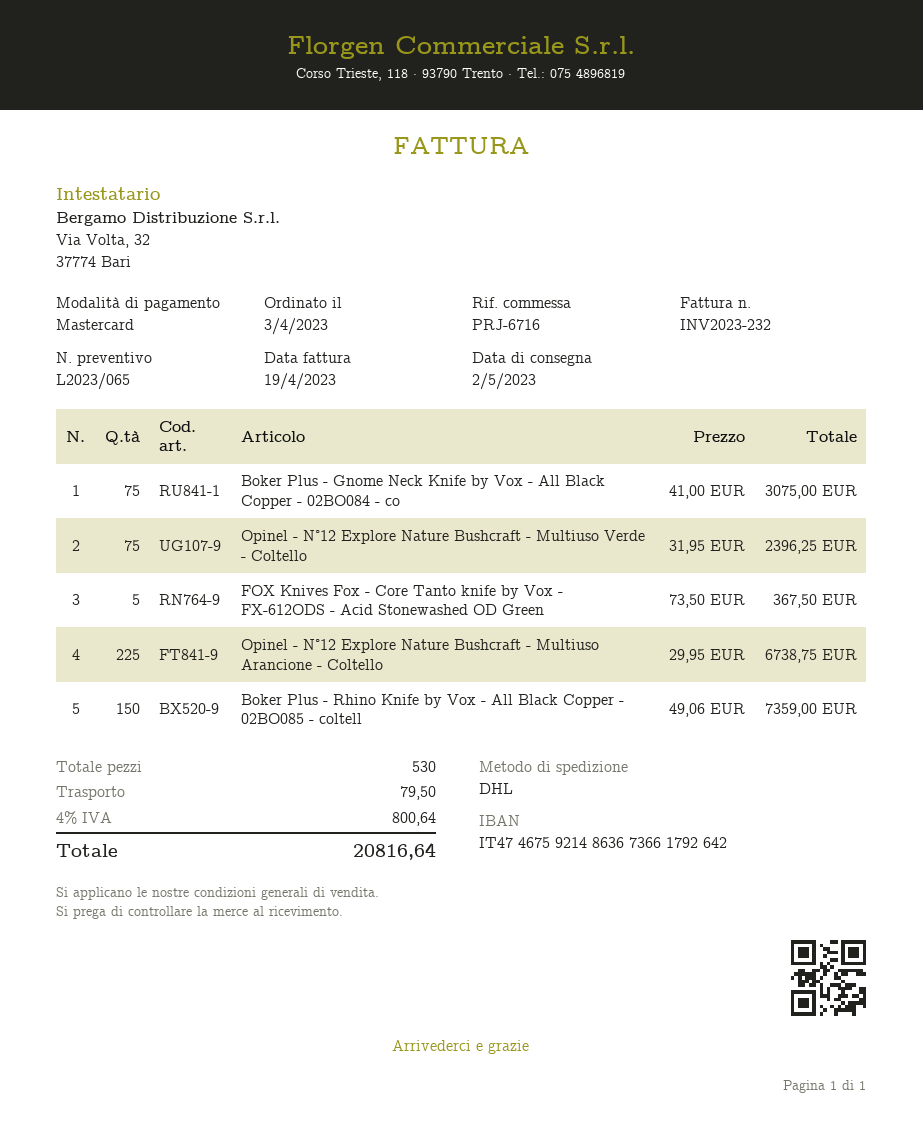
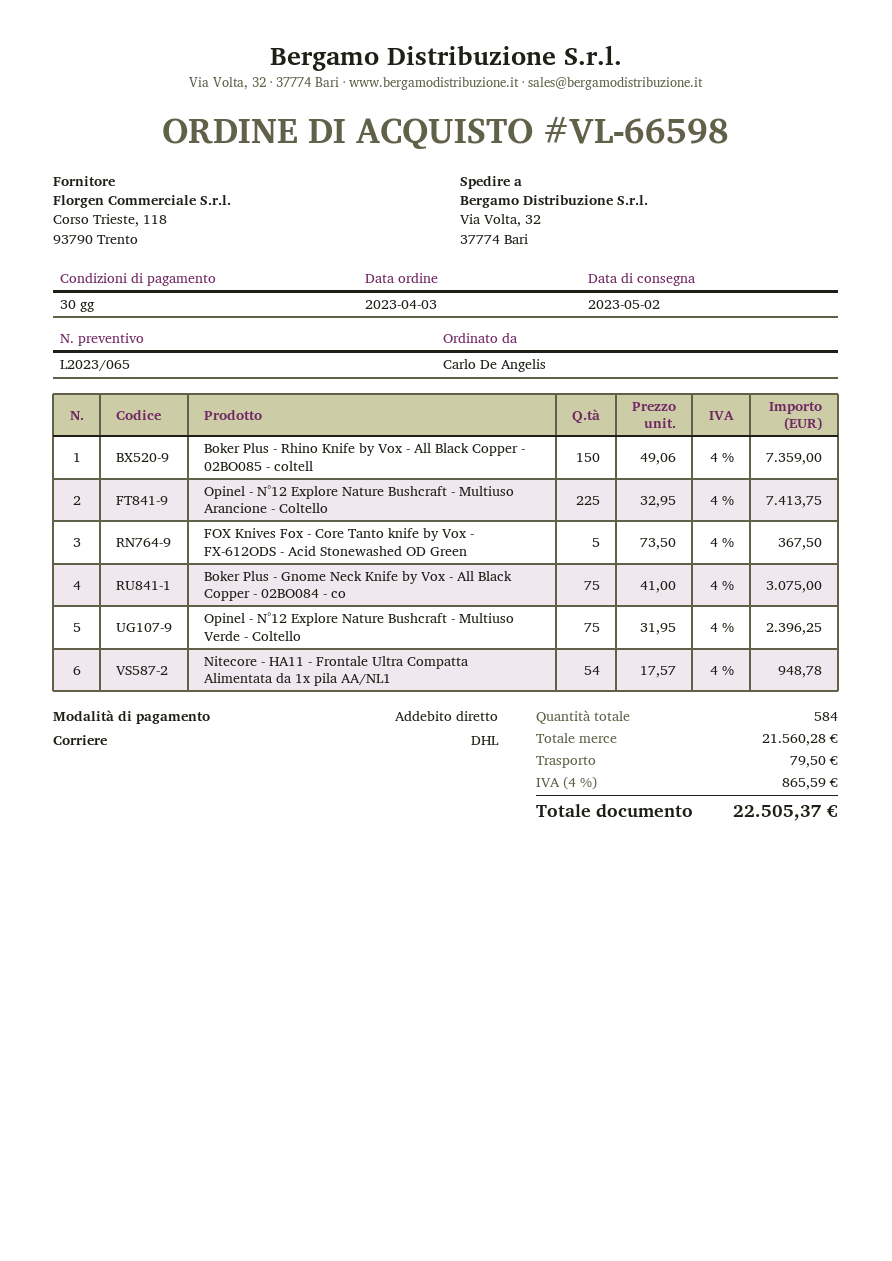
payment method: Mastercard -> direct debit
Opinel - N°12 Explore Nature Bushcraft - Multiuso Arancione - Coltello: 225 x 29.95 = 6738.75 -> 225 x 32.95 = 7413.75
Nitecore - HA11 - Frontale Ultra Compatta Alimentata da 1x pila AA/NL1: none -> 54 x 17.57 = 948.78
total quantity: 530 -> 584
tax: 4% = 800.64 -> 4% = 865.59
total: 20816.64 -> 22505.37

